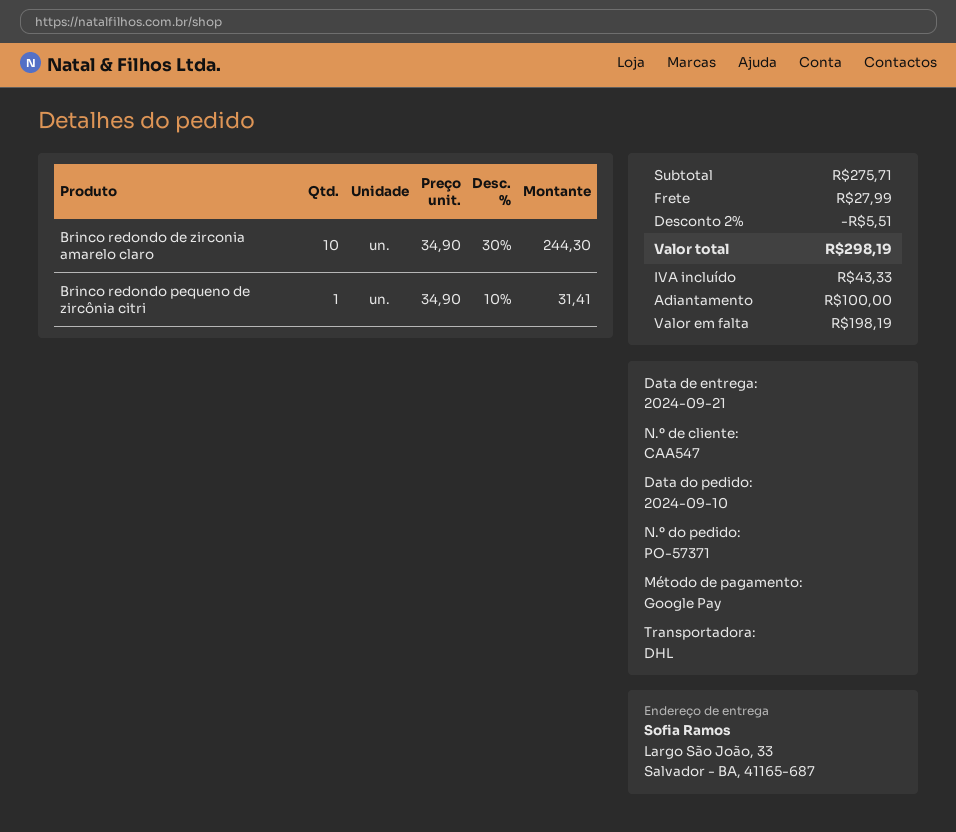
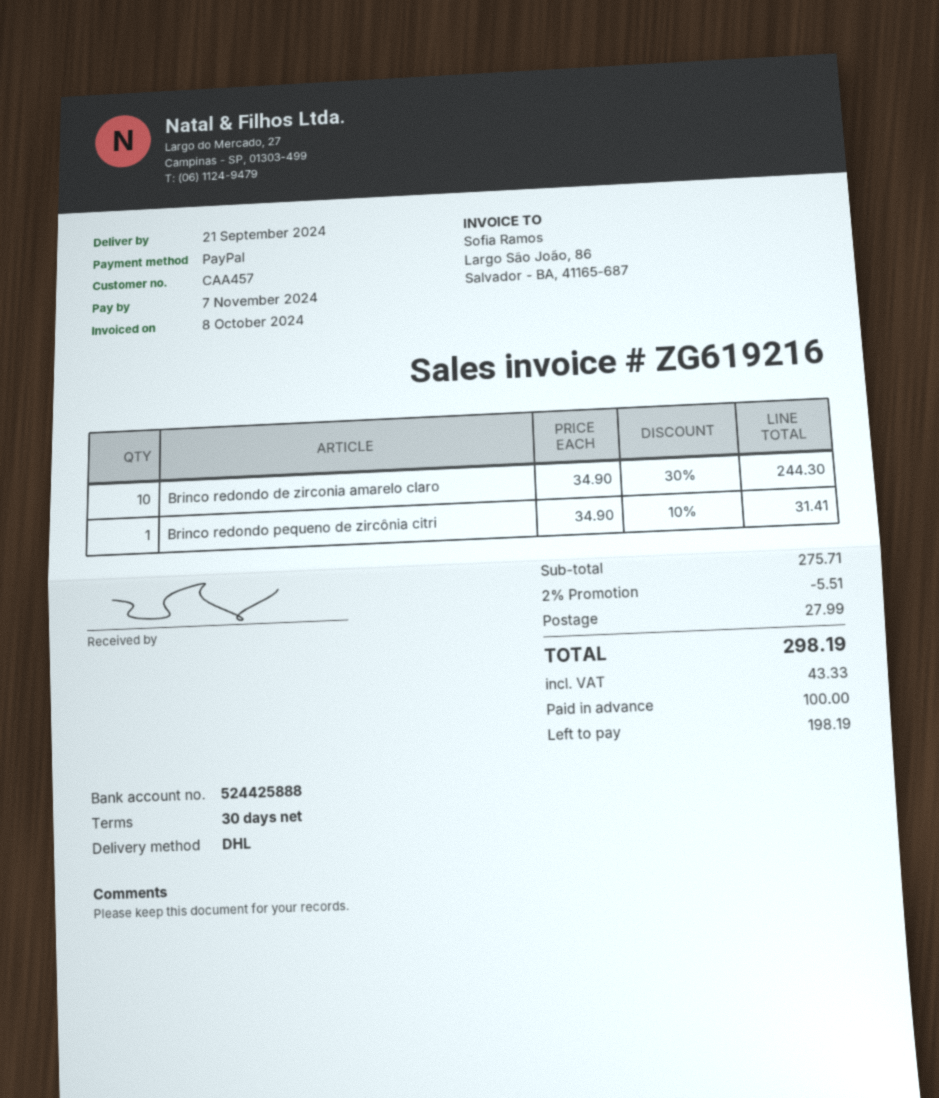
customer number: CAA547 -> CAA457
payment method: Google Pay -> PayPal

